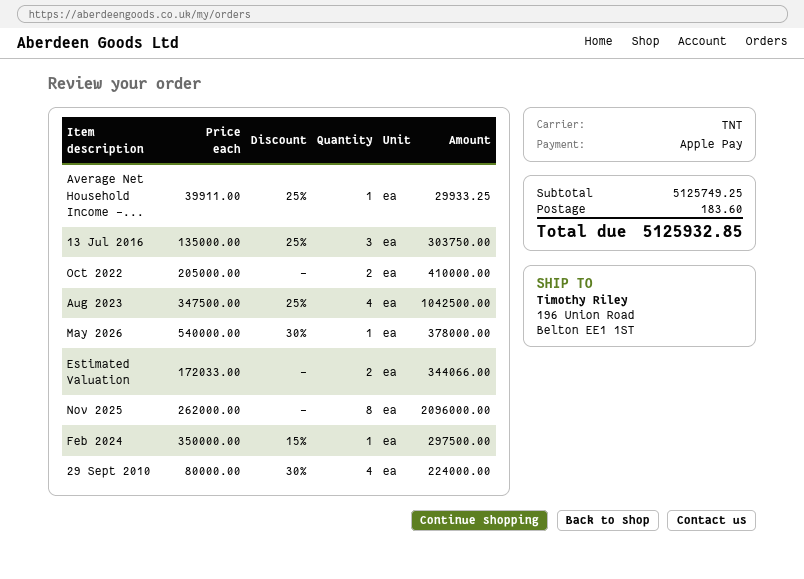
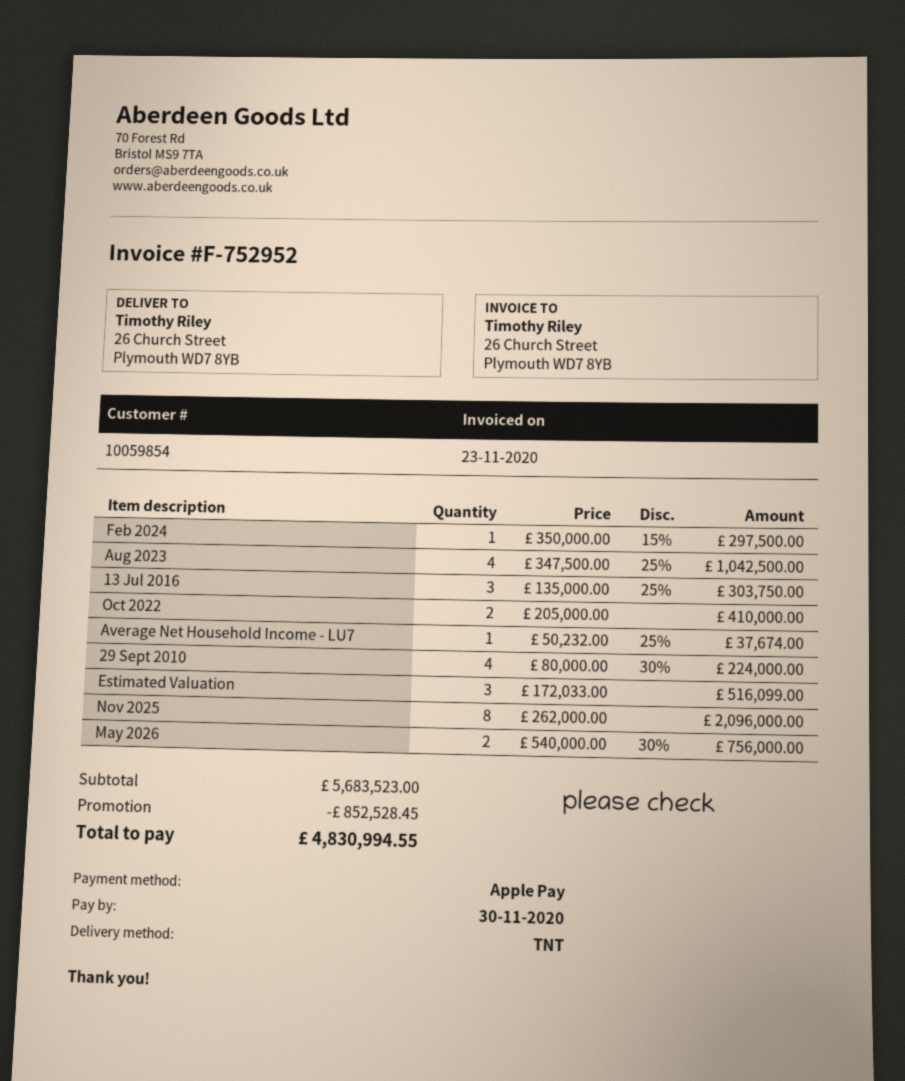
ship to: 196 Union Road, Belton EE1 1ST -> 26 Church Street, Plymouth WD7 8YB
Average Net Household Income -...: 1 x 39911.00 - 25% = 29933.25 -> 1 x 50232.00 - 25% = 37674.00
May 2026: 1 x 540000.00 - 30% = 378000.00 -> 2 x 540000.00 - 30% = 756000.00
Estimated Valuation: 2 x 172033.00 = 344066.00 -> 3 x 172033.00 = 516099.00
subtotal: 5125749.25 -> 5683523.00
discount: none -> 852528.45
shipping: 183.60 -> none
total: 5125932.85 -> 4830994.55

